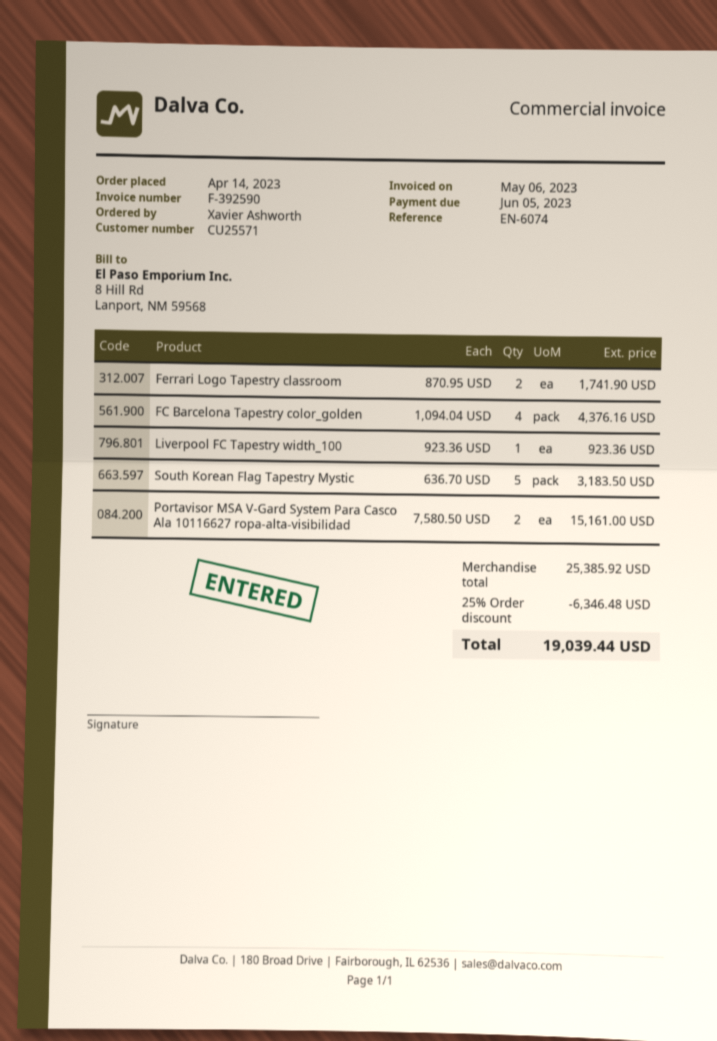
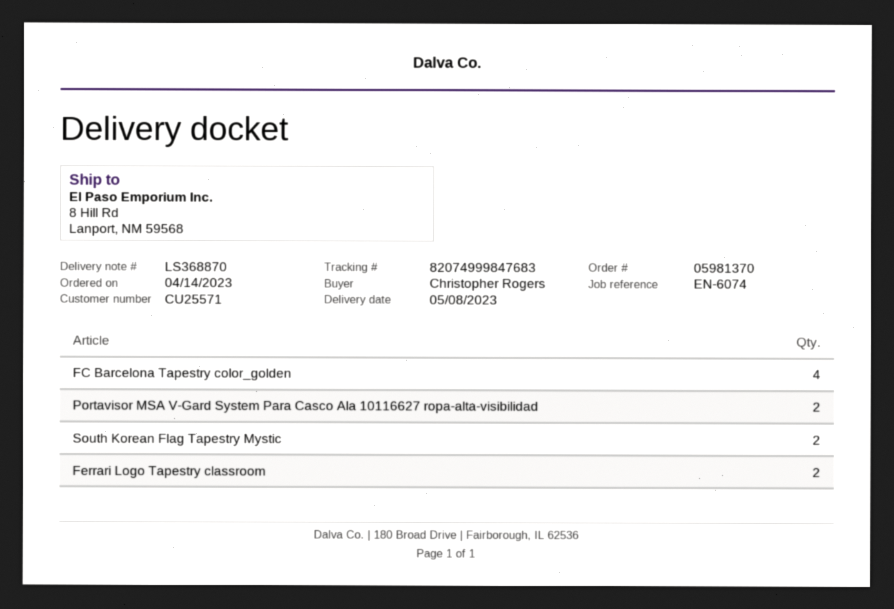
ordered by: Xavier Ashworth -> Christopher Rogers
Liverpool FC Tapestry width_100: 1 -> none
South Korean Flag Tapestry Mystic: 5 -> 2

